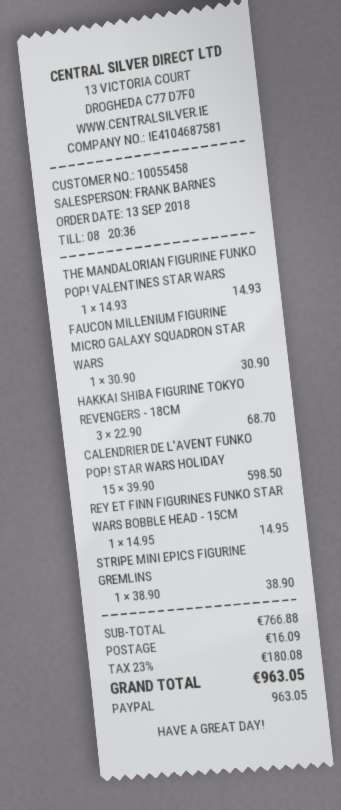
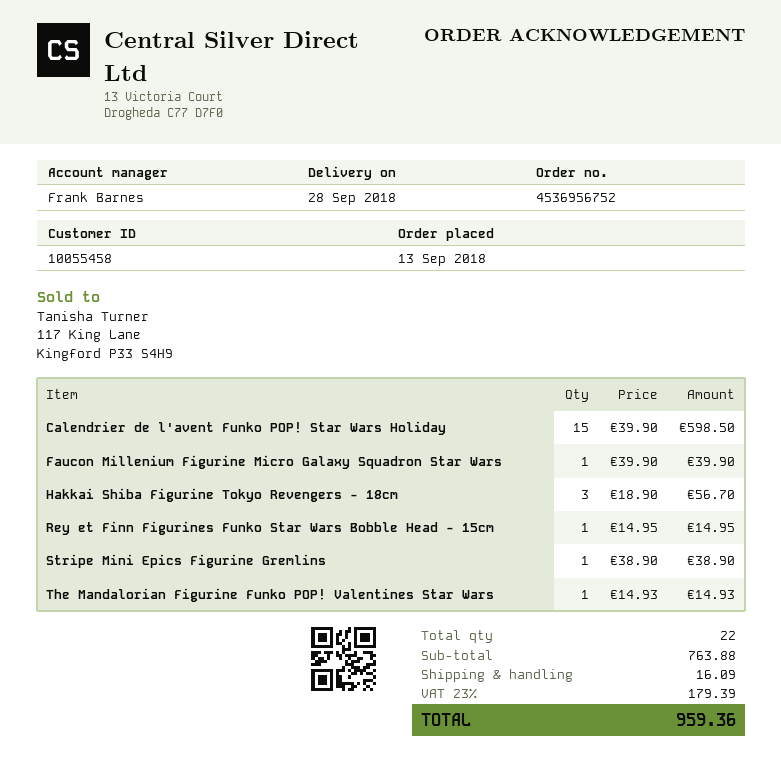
FAUCON MILLENIUM FIGURINE MICRO GALAXY SQUADRON STAR WARS: 1 x 30.90 = 30.90 -> 1 x 39.90 = 39.90
HAKKAI SHIBA FIGURINE TOKYO REVENGERS - 18CM: 3 x 22.90 = 68.70 -> 3 x 18.90 = 56.70
subtotal: 766.88 -> 763.88
tax: 23% = 180.08 -> 23% = 179.39
total: 963.05 -> 959.36

